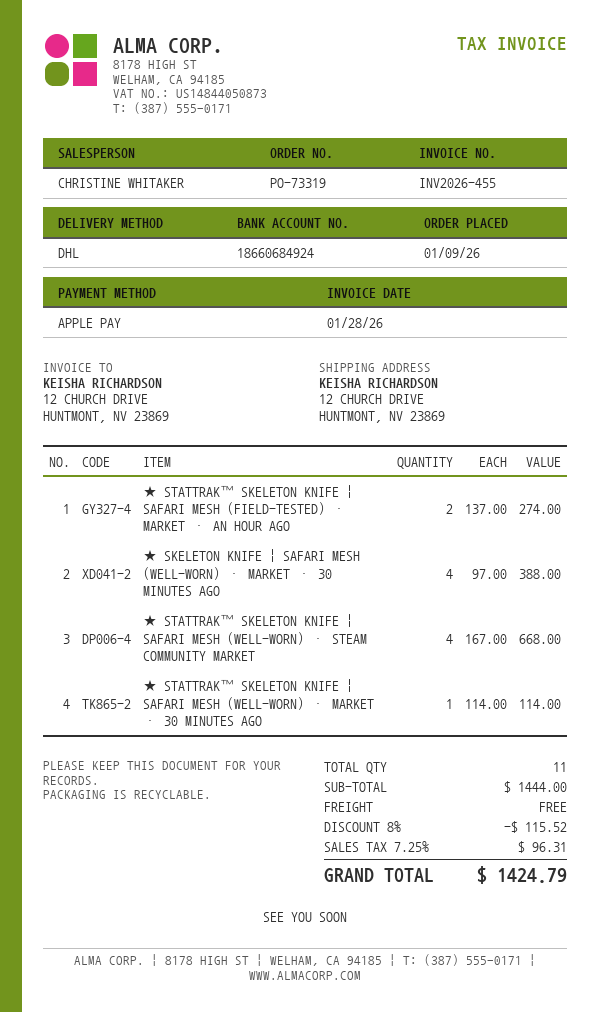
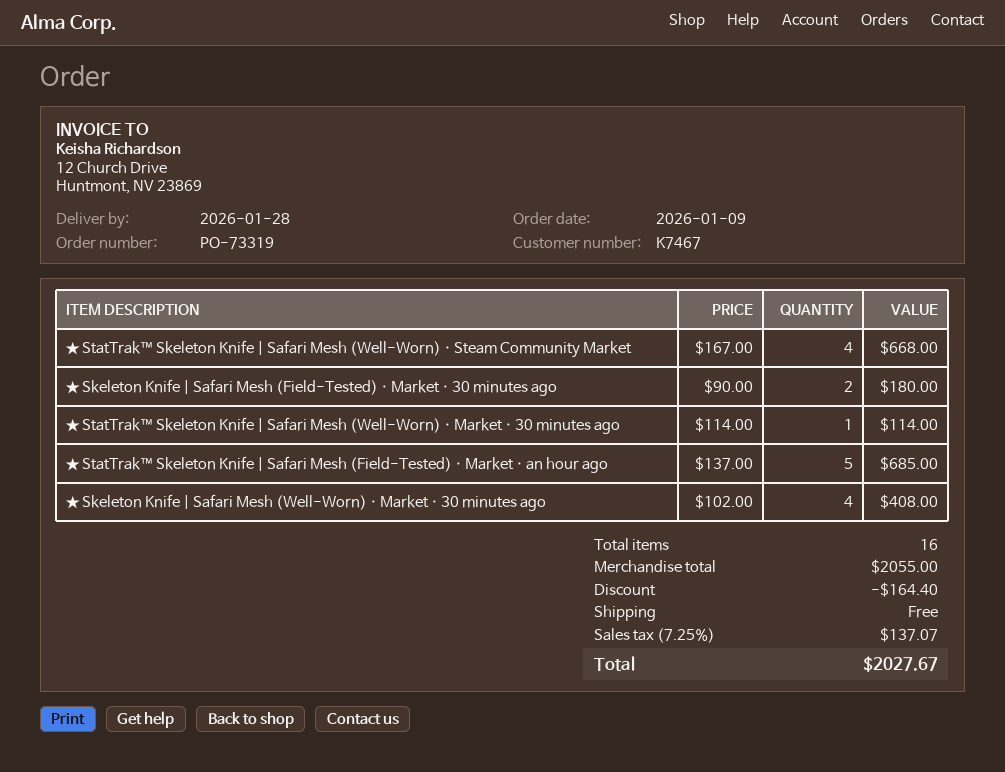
★ STATTRAK™ SKELETON KNIFE | SAFARI MESH (FIELD-TESTED) · MARKET · AN HOUR AGO: 2 x 137.00 = 274.00 -> 5 x 137.00 = 685.00
★ SKELETON KNIFE | SAFARI MESH (WELL-WORN) · MARKET · 30 MINUTES AGO: 4 x 97.00 = 388.00 -> 4 x 102.00 = 408.00
★ Skeleton Knife | Safari Mesh (Field-Tested) · Market · 30 minutes ago: none -> 2 x 90.00 = 180.00
total quantity: 11 -> 16
subtotal: 1444.00 -> 2055.00
discount: 115.52 -> 164.40
tax: 7.25% = 96.31 -> 7.25% = 137.07
total: 1424.79 -> 2027.67

